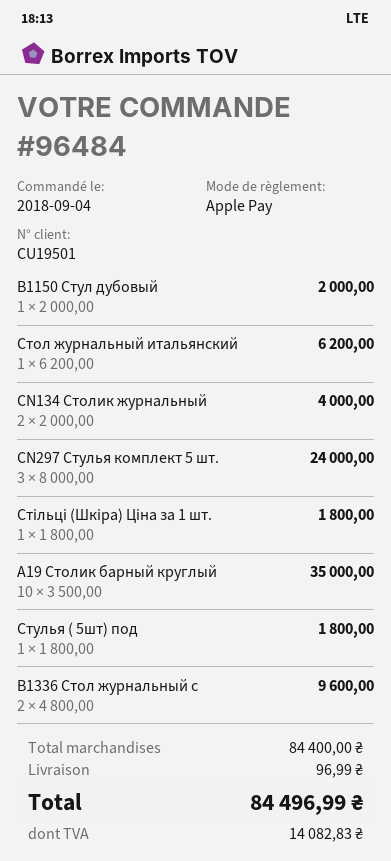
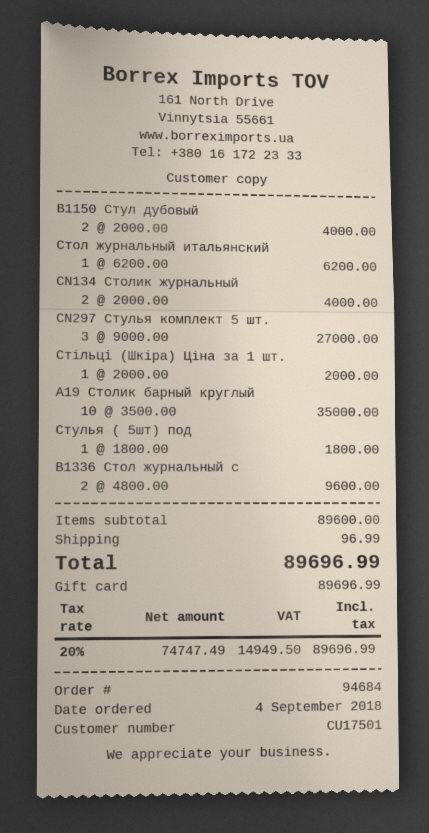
order number: 96484 -> 94684
customer number: CU19501 -> CU17501
payment method: Apple Pay -> gift card
В1150 Стул дубовый: 1 x 2000.00 = 2000.00 -> 2 x 2000.00 = 4000.00
CN297 Стулья комплект 5 шт.: 3 x 8000.00 = 24000.00 -> 3 x 9000.00 = 27000.00
Стільці (Шкіра) Ціна за 1 шт.: 1 x 1800.00 = 1800.00 -> 1 x 2000.00 = 2000.00
subtotal: 84400.00 -> 89600.00
tax: 14082.83 -> 14949.50
total: 84496.99 -> 89696.99

